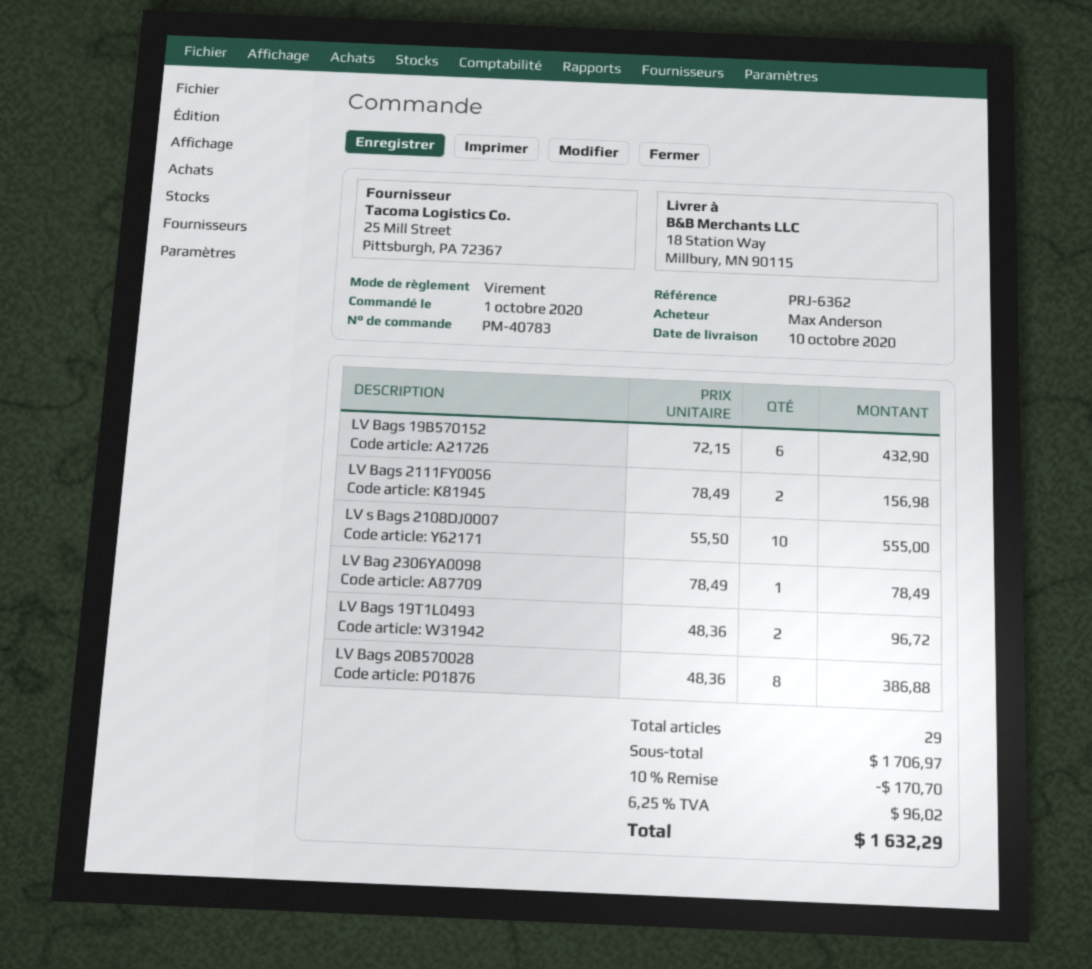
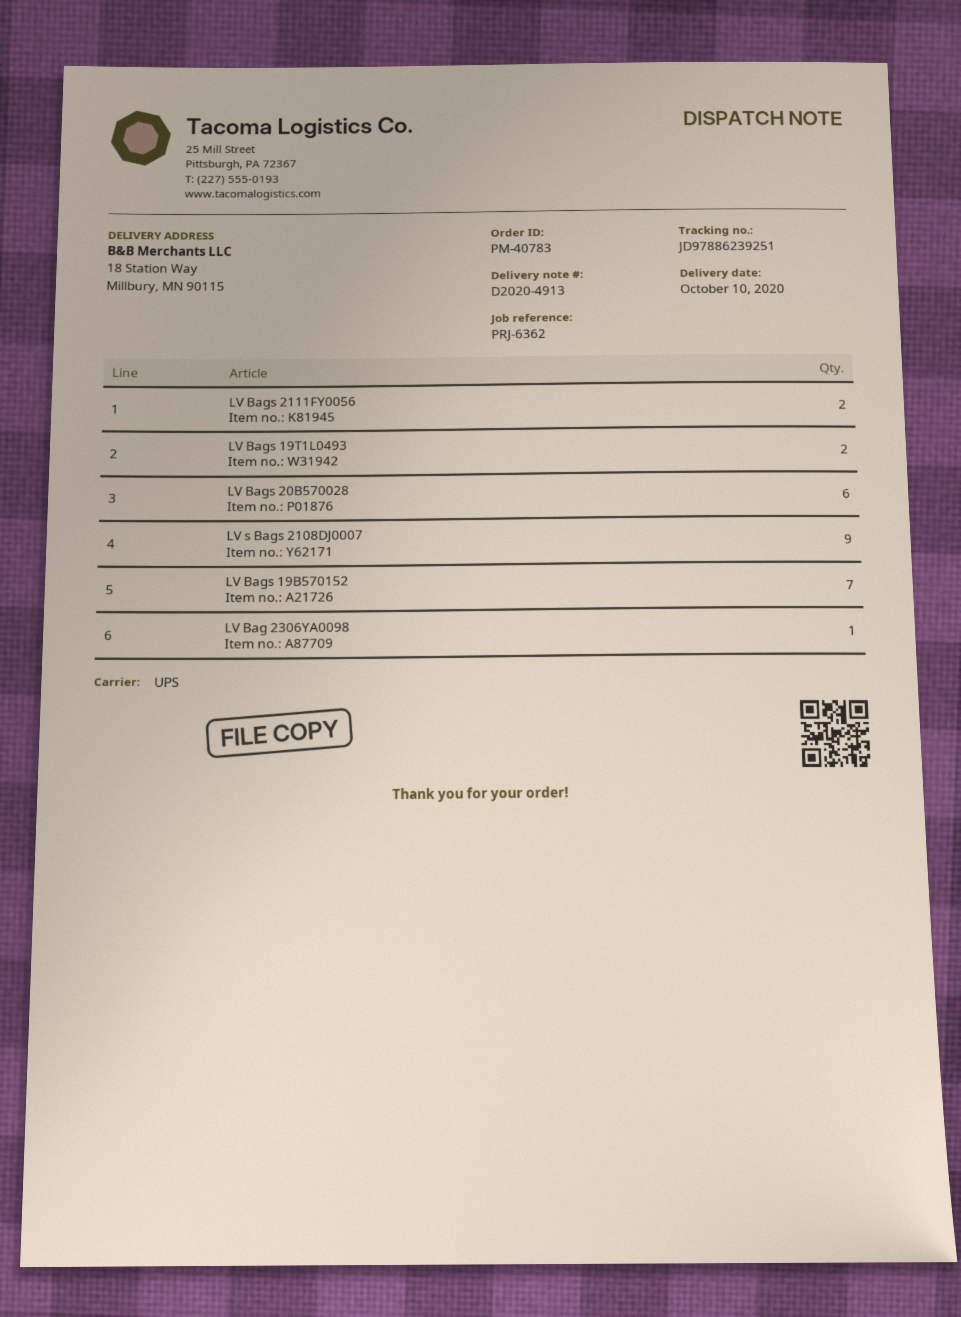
LV Bags 19B570152: 6 -> 7
LV s Bags 2108DJ0007: 10 -> 9
LV Bags 20B570028: 8 -> 6

